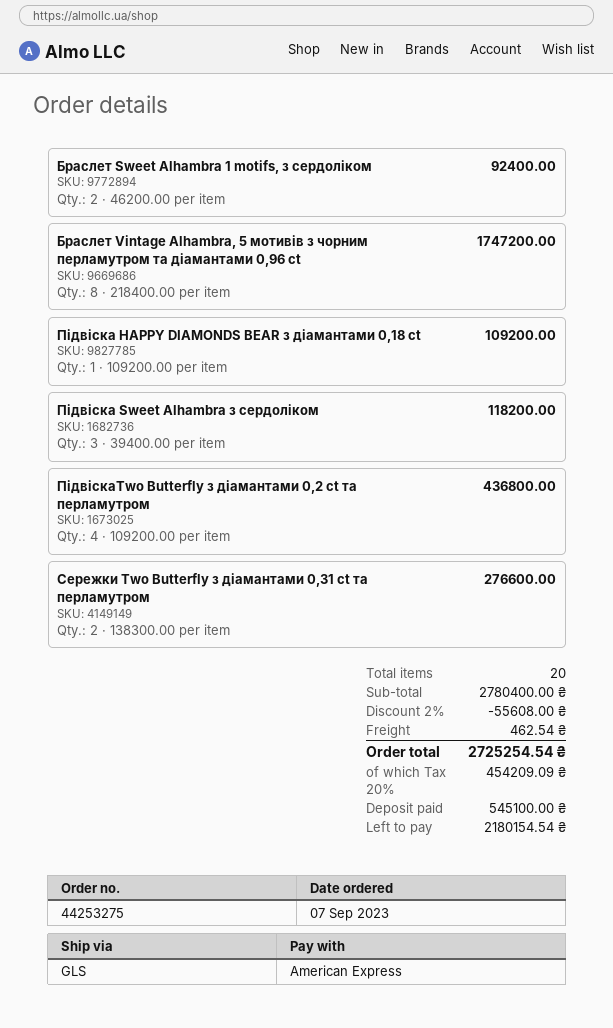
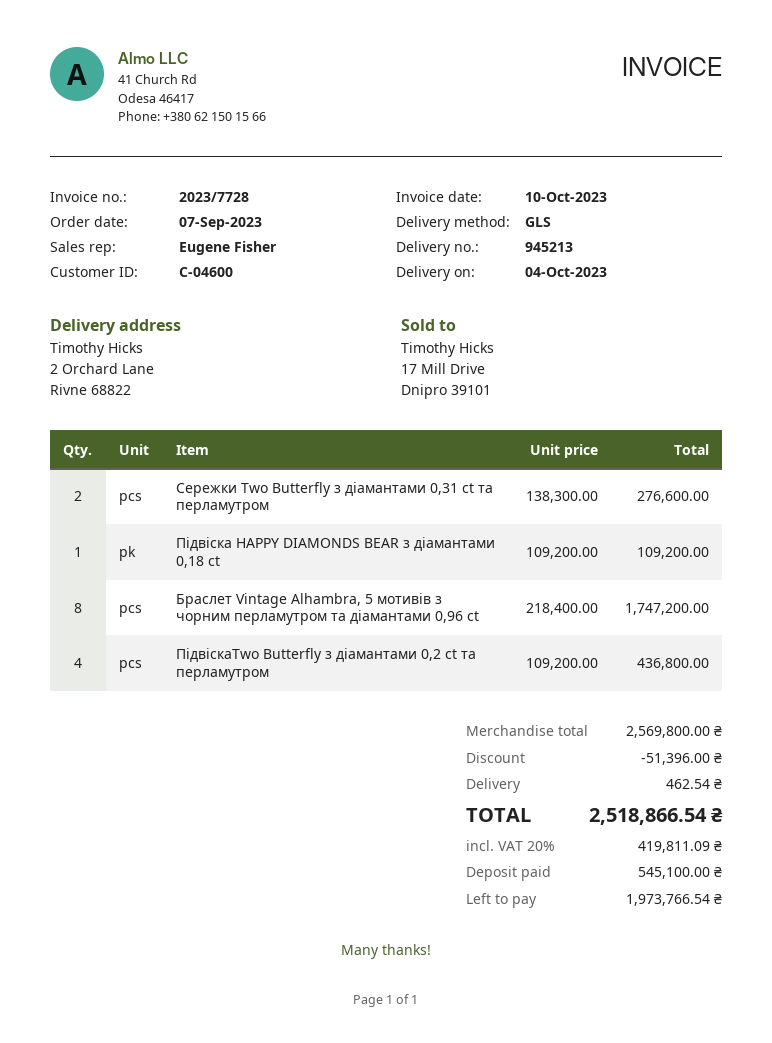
Браслет Sweet Alhambra 1 motifs, з сердоліком: 2 x 46200.00 = 92400.00 -> none
Підвіска Sweet Alhambra з сердоліком: 3 x 39400.00 = 118200.00 -> none
subtotal: 2780400.00 -> 2569800.00
discount: 55608.00 -> 51396.00
tax: 20% = 454209.09 -> 20% = 419811.09
total: 2725254.54 -> 2518866.54
balance: 2180154.54 -> 1973766.54

